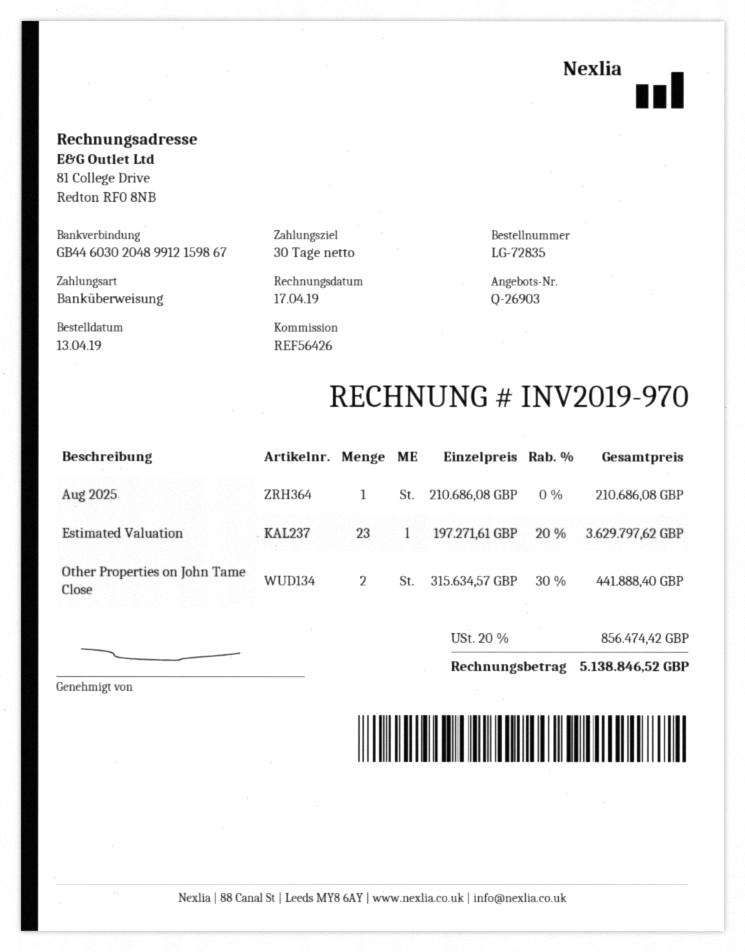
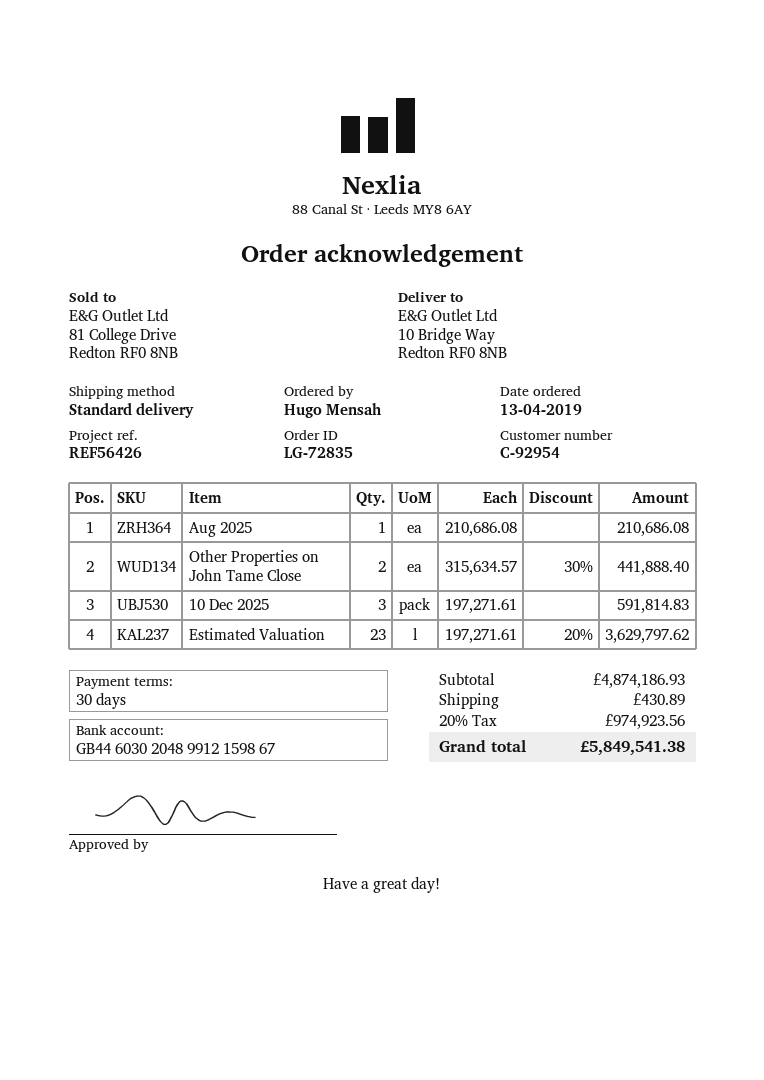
10 Dec 2025: none -> 3 x 197271.61 = 591814.83
shipping: none -> 430.89
tax: 20% = 856474.42 -> 20% = 974923.56
total: 5138846.52 -> 5849541.38

